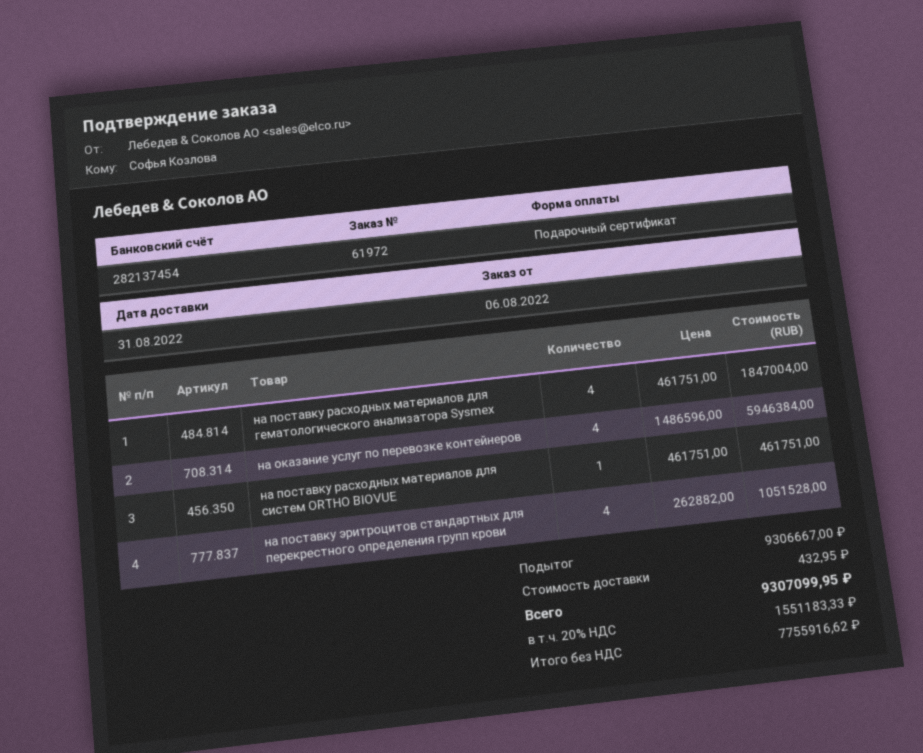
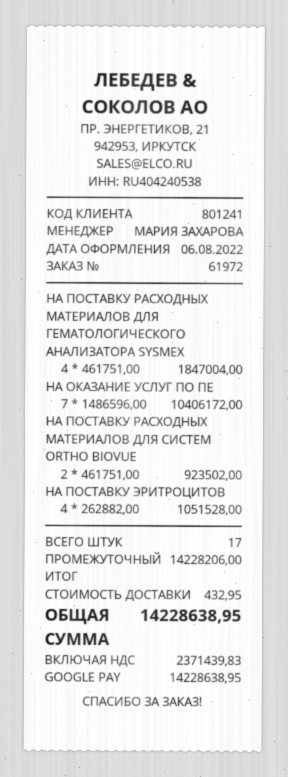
payment method: gift card -> Google Pay
на оказание услуг по перевозке контейнеров: 4 x 1486596.00 = 5946384.00 -> 7 x 1486596.00 = 10406172.00
на поставку расходных материалов для систем ORTHO BIOVUE: 1 x 461751.00 = 461751.00 -> 2 x 461751.00 = 923502.00
subtotal: 9306667.00 -> 14228206.00
tax: 1551183.33 -> 2371439.83
total: 9307099.95 -> 14228638.95

